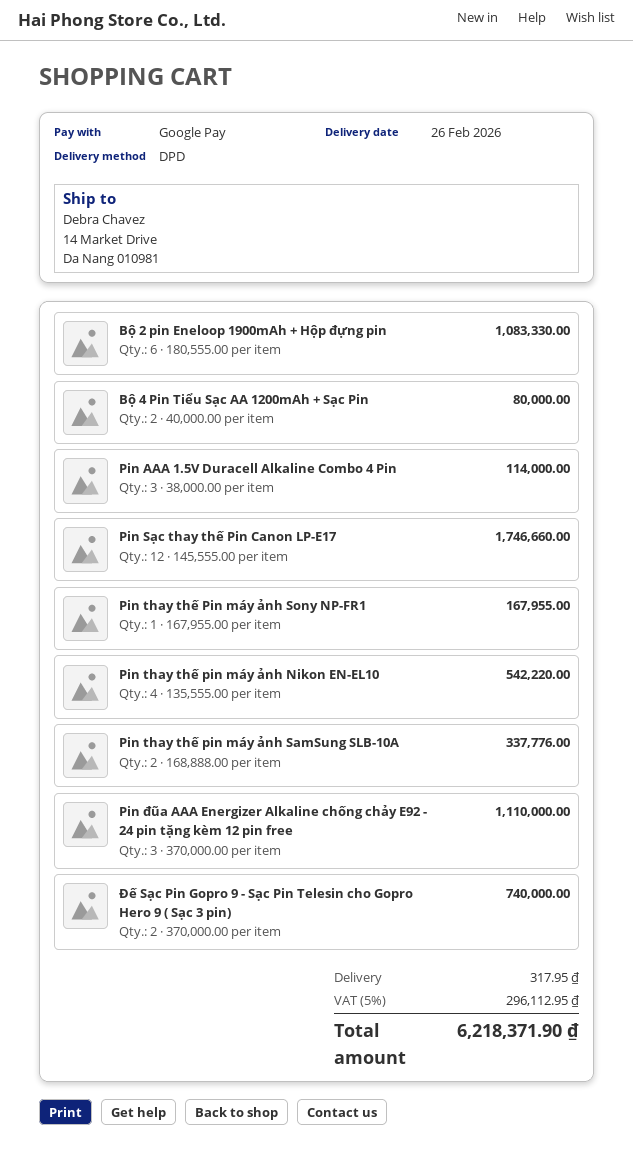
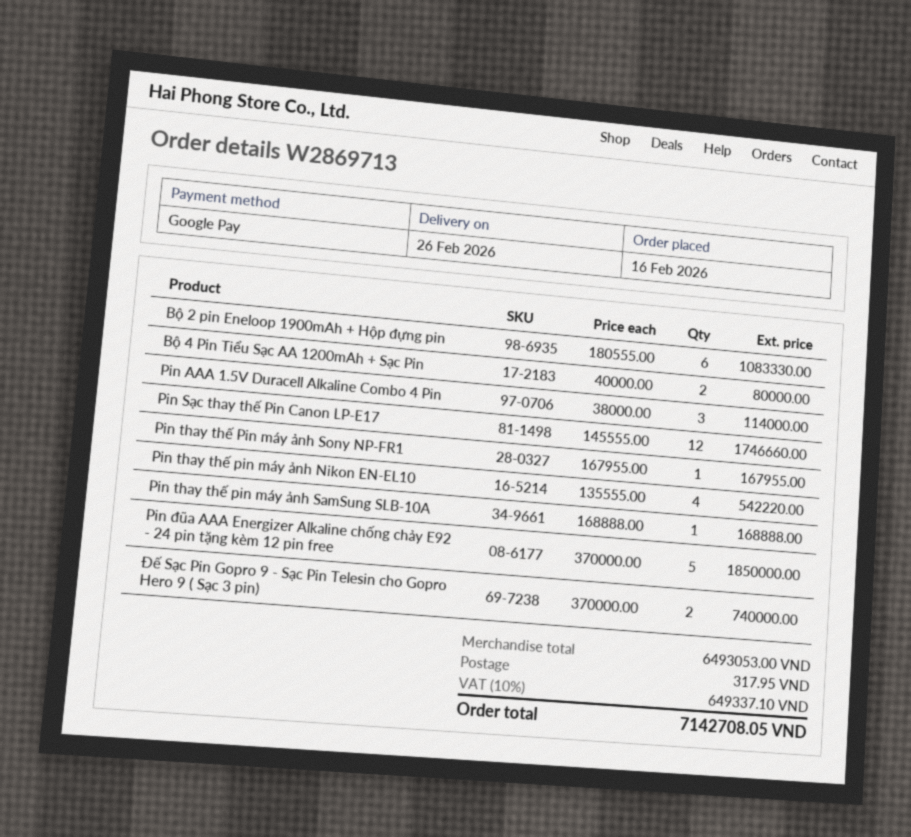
Pin thay thế pin máy ảnh SamSung SLB-10A: 2 x 168888.00 = 337776.00 -> 1 x 168888.00 = 168888.00
Pin đũa AAA Energizer Alkaline chống chảy E92 - 24 pin tặng kèm 12 pin free: 3 x 370000.00 = 1110000.00 -> 5 x 370000.00 = 1850000.00
tax: 5% = 296112.95 -> 10% = 649337.10
total: 6218371.90 -> 7142708.05

